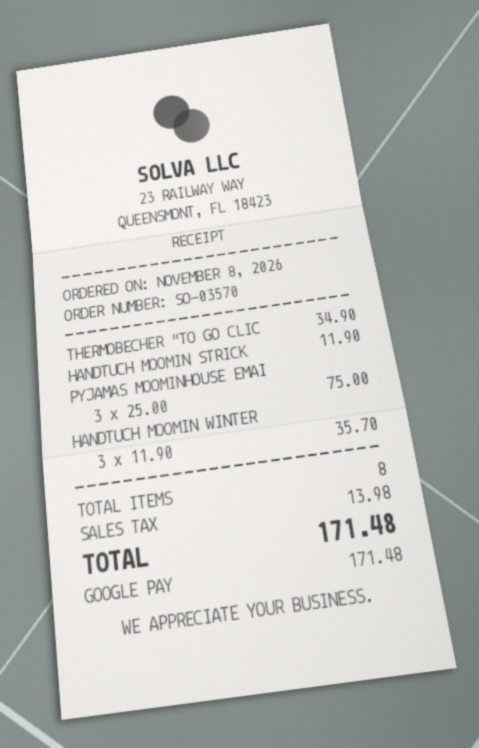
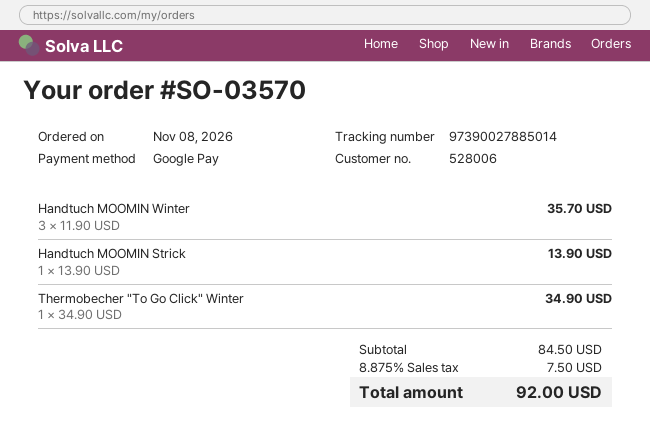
HANDTUCH MOOMIN STRICK: 1 x 11.90 = 11.90 -> 1 x 13.90 = 13.90
PYJAMAS MOOMINHOUSE EMAI: 3 x 25.00 = 75.00 -> none
tax: 13.98 -> 7.50
total: 171.48 -> 92.00

